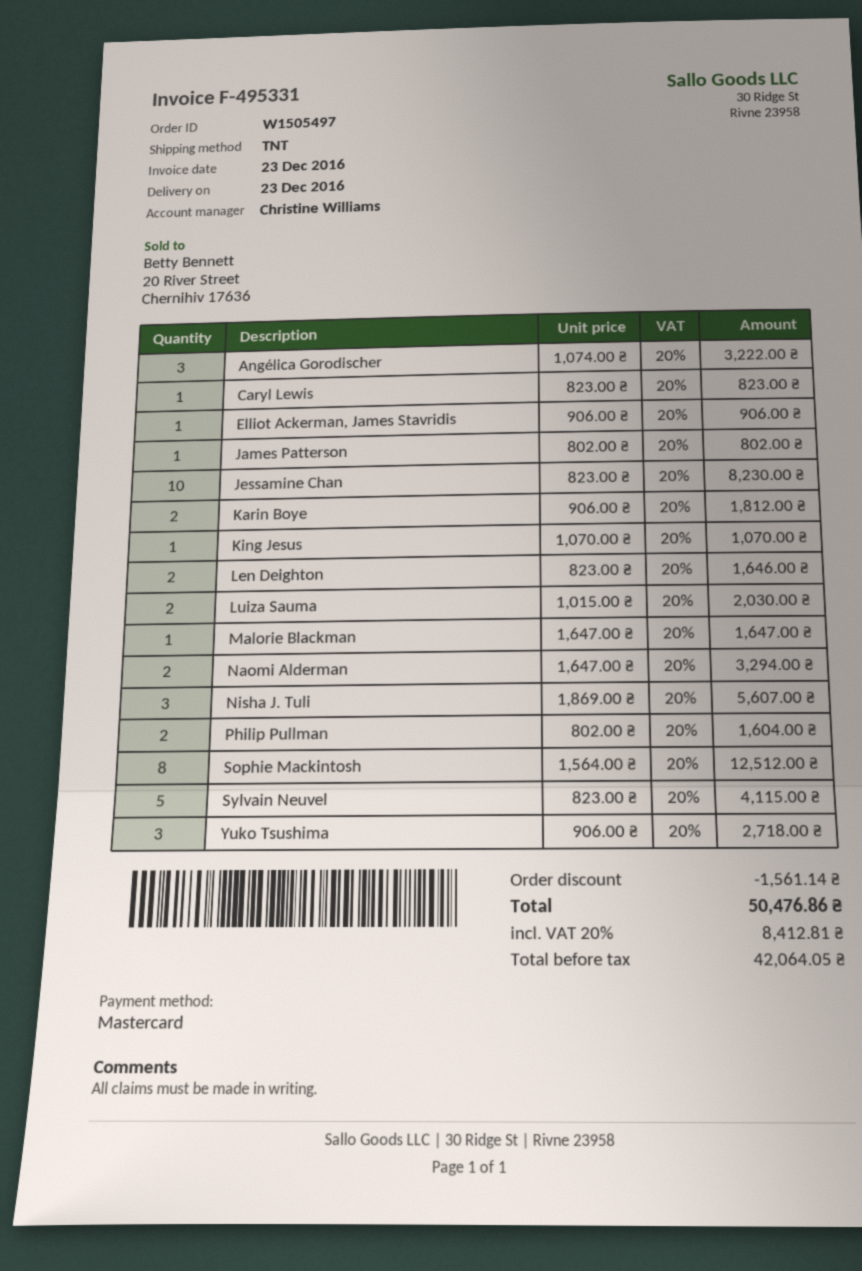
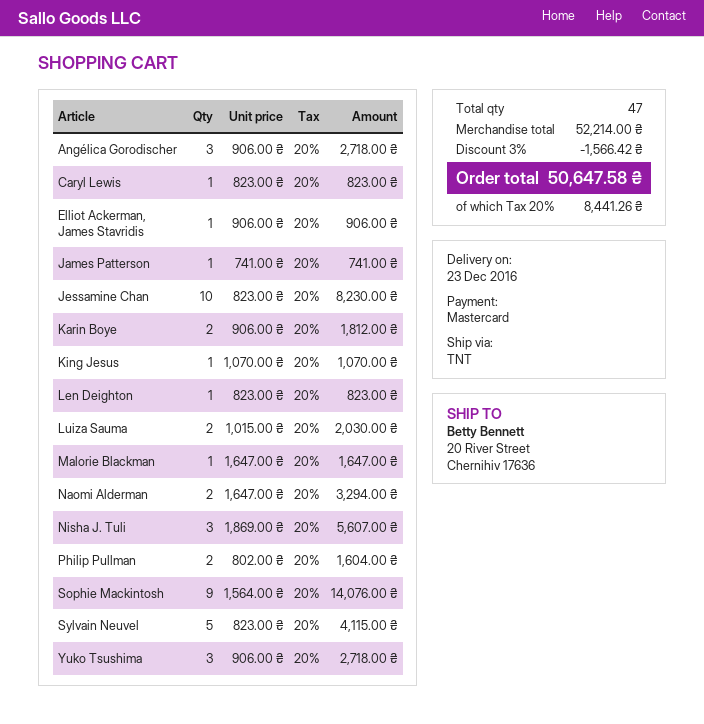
Angélica Gorodischer: 3 x 1074.00 = 3222.00 -> 3 x 906.00 = 2718.00
James Patterson: 1 x 802.00 = 802.00 -> 1 x 741.00 = 741.00
Len Deighton: 2 x 823.00 = 1646.00 -> 1 x 823.00 = 823.00
Sophie Mackintosh: 8 x 1564.00 = 12512.00 -> 9 x 1564.00 = 14076.00
discount: 1561.14 -> 1566.42
tax: 20% = 8412.81 -> 20% = 8441.26
total: 50476.86 -> 50647.58

